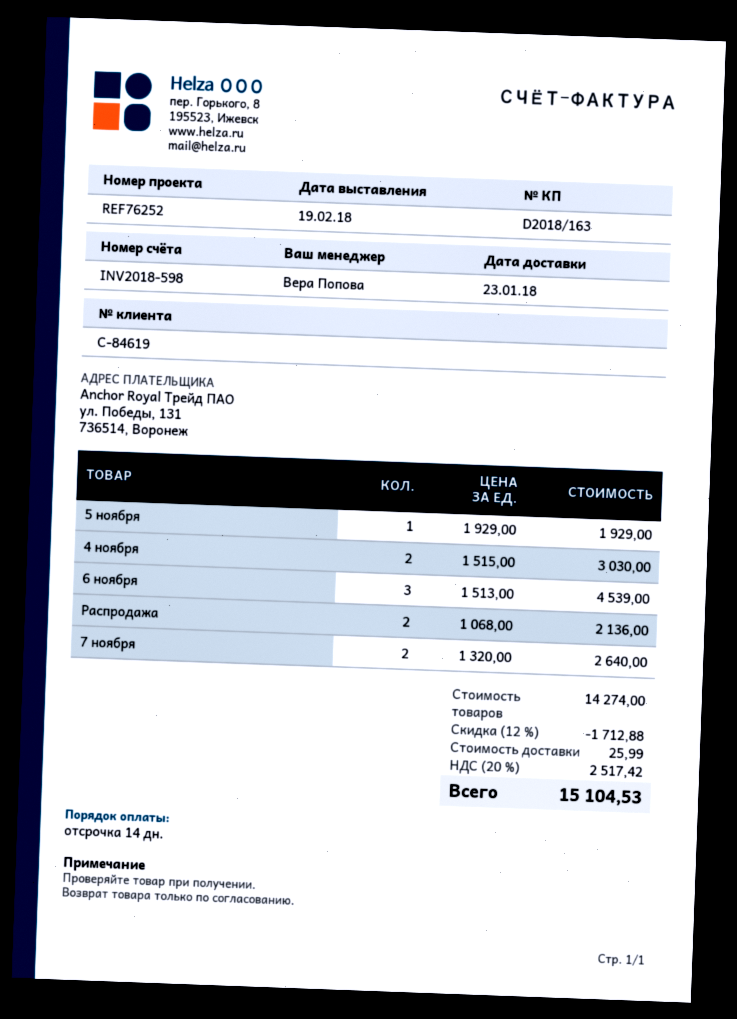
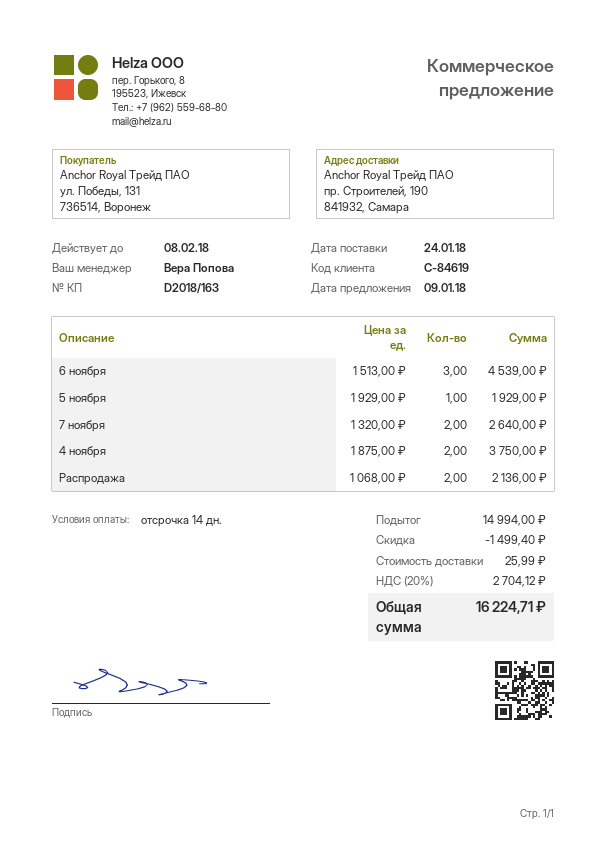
delivery date: 2018-01-23 -> 2018-01-24
4 ноября: 2 x 1515.00 = 3030.00 -> 2 x 1875.00 = 3750.00
subtotal: 14274.00 -> 14994.00
discount: 1712.88 -> 1499.40
tax: 20% = 2517.42 -> 20% = 2704.12
total: 15104.53 -> 16224.71

